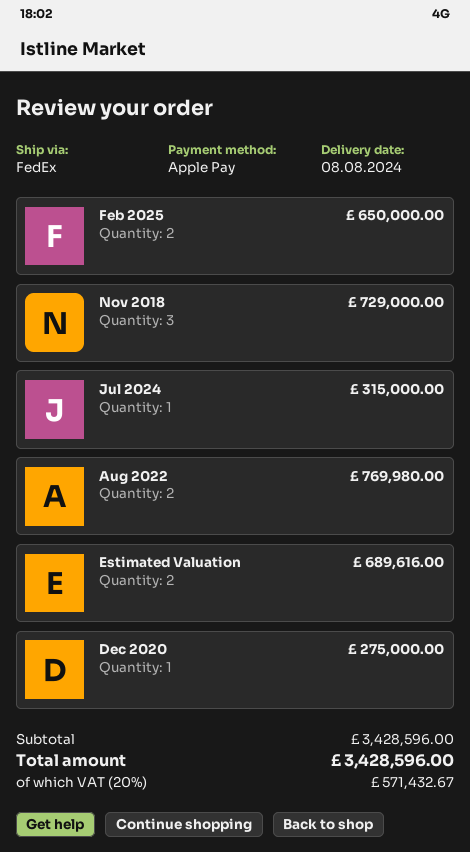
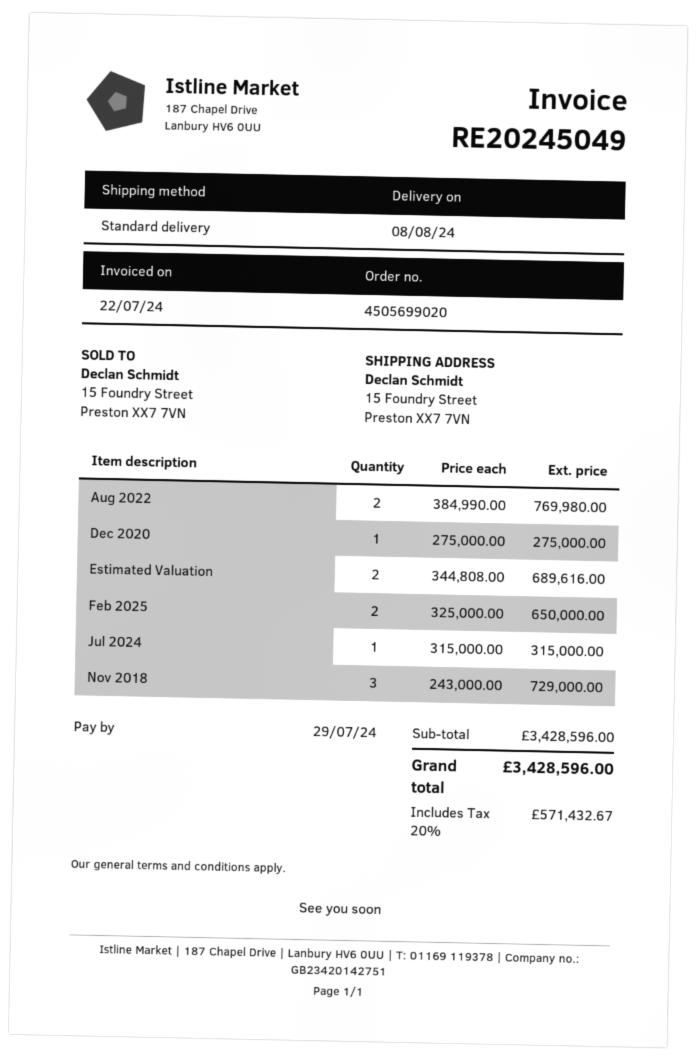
shipping method: FedEx -> standard

